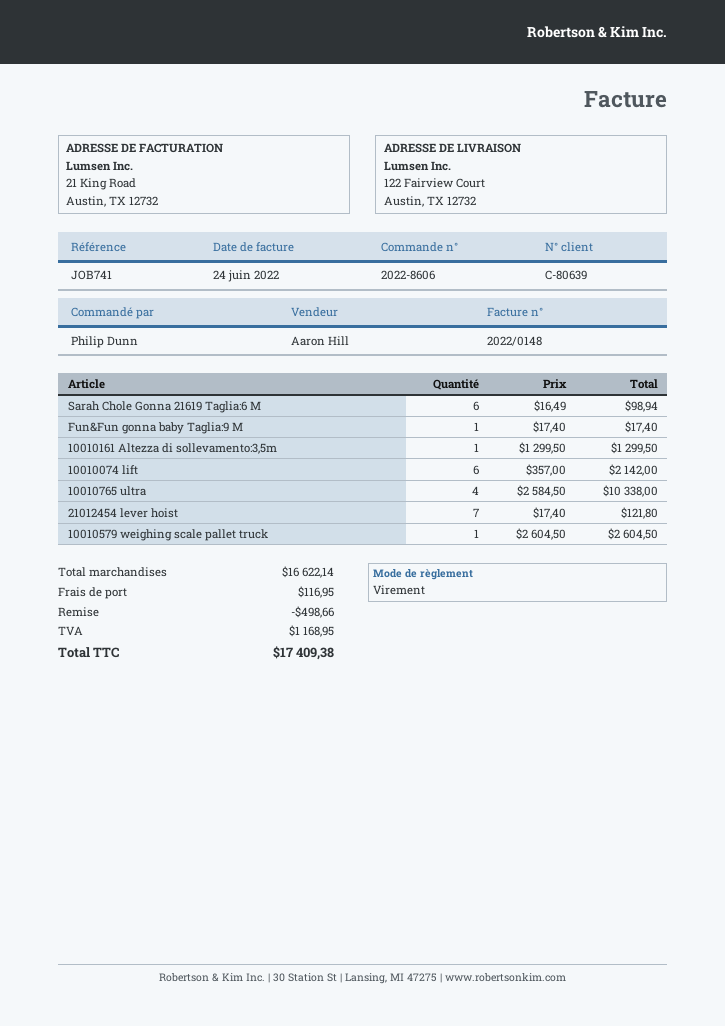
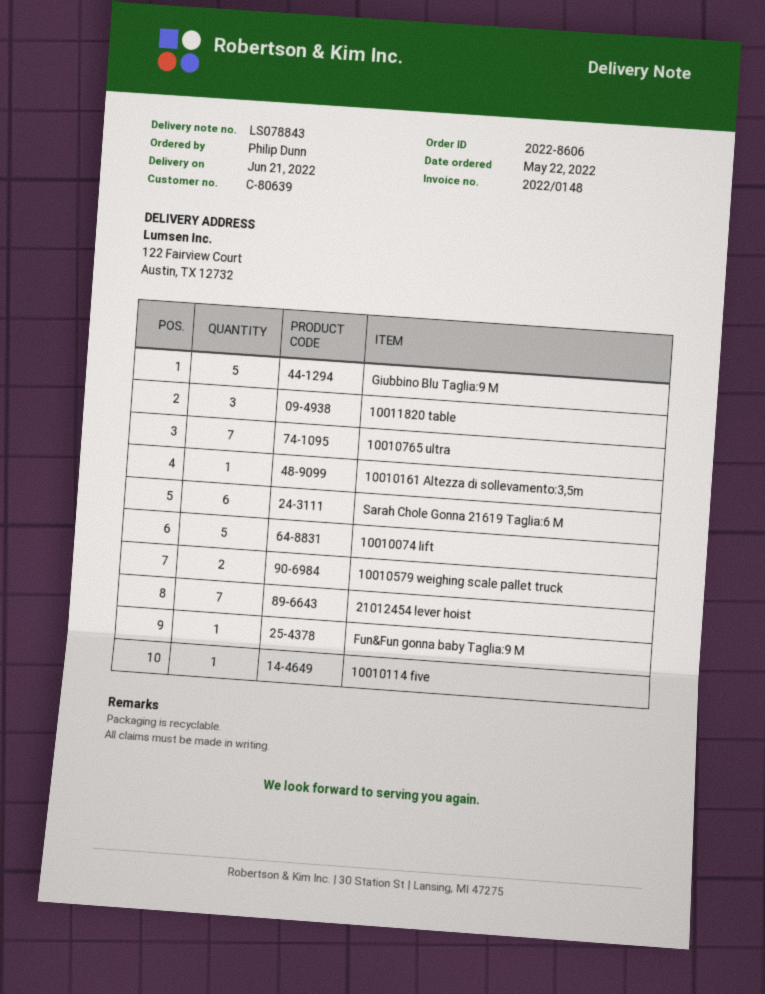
10010074 lift: 6 -> 5
10010765 ultra: 4 -> 7
10010579 weighing scale pallet truck: 1 -> 2
Giubbino Blu Taglia:9 M: none -> 5
10011820 table: none -> 3
10010114 five: none -> 1

